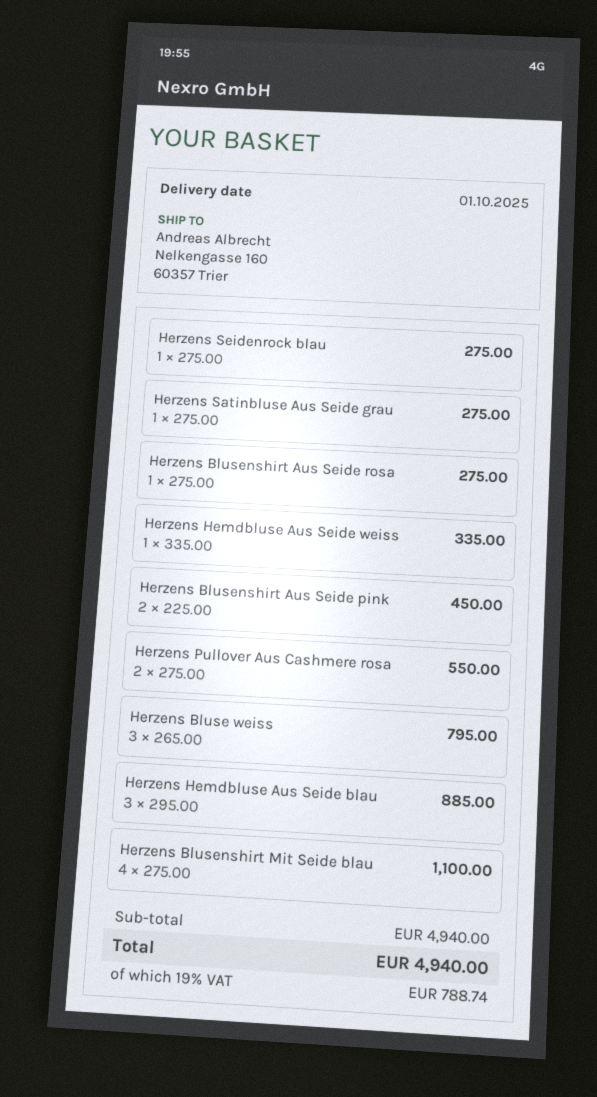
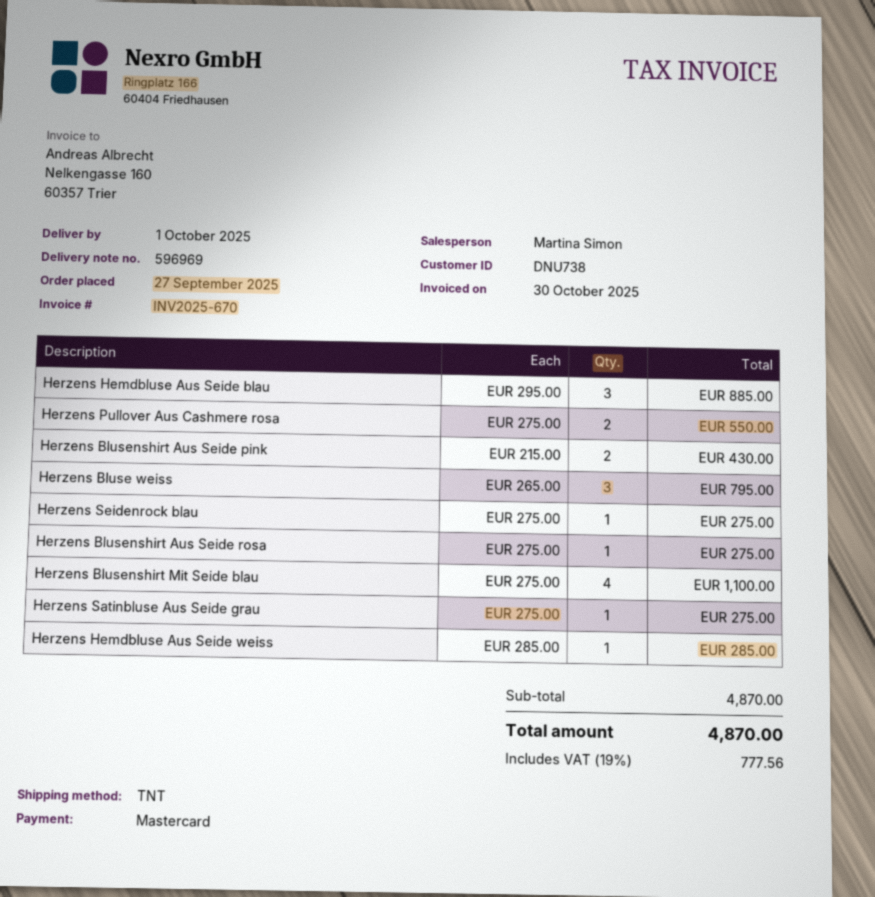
Herzens Hemdbluse Aus Seide weiss: 1 x 335.00 = 335.00 -> 1 x 285.00 = 285.00
Herzens Blusenshirt Aus Seide pink: 2 x 225.00 = 450.00 -> 2 x 215.00 = 430.00
subtotal: 4940.00 -> 4870.00
tax: 19% = 788.74 -> 19% = 777.56
total: 4940.00 -> 4870.00

